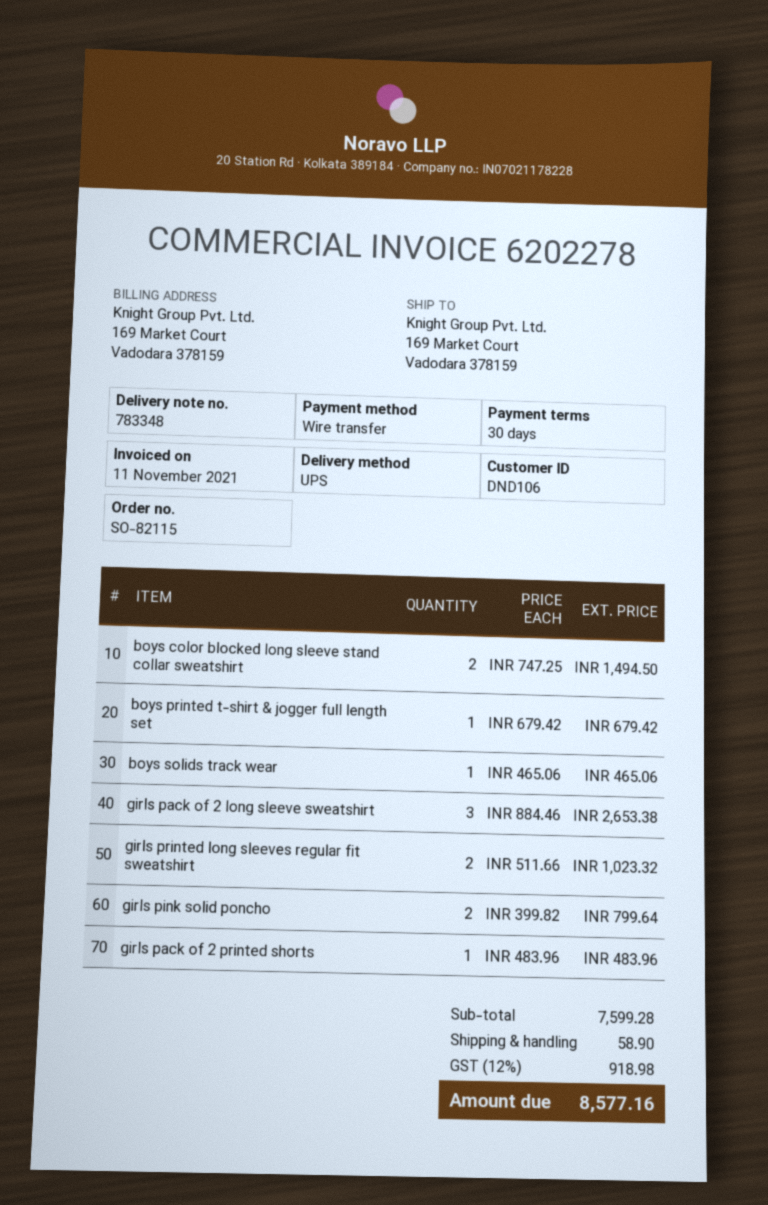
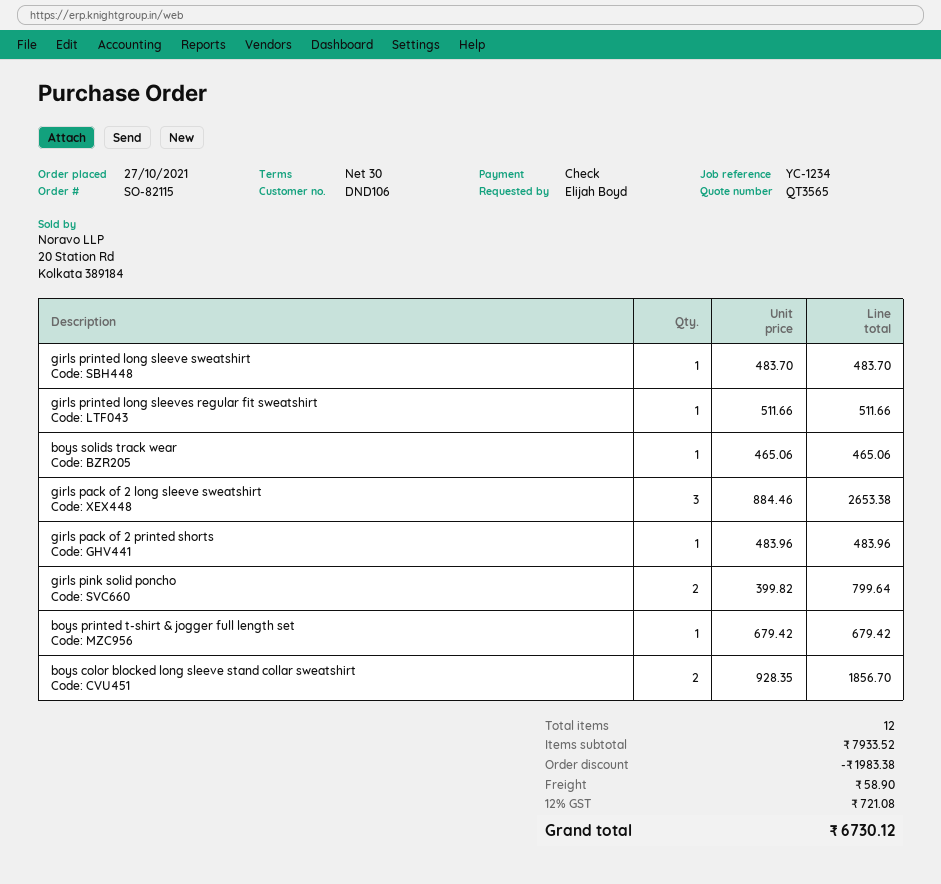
payment method: bank transfer -> cheque
boys color blocked long sleeve stand collar sweatshirt: 2 x 747.25 = 1494.50 -> 2 x 928.35 = 1856.70
girls printed long sleeves regular fit sweatshirt: 2 x 511.66 = 1023.32 -> 1 x 511.66 = 511.66
girls printed long sleeve sweatshirt: none -> 1 x 483.70 = 483.70
subtotal: 7599.28 -> 7933.52
discount: none -> 1983.38
tax: 12% = 918.98 -> 12% = 721.08
total: 8577.16 -> 6730.12

